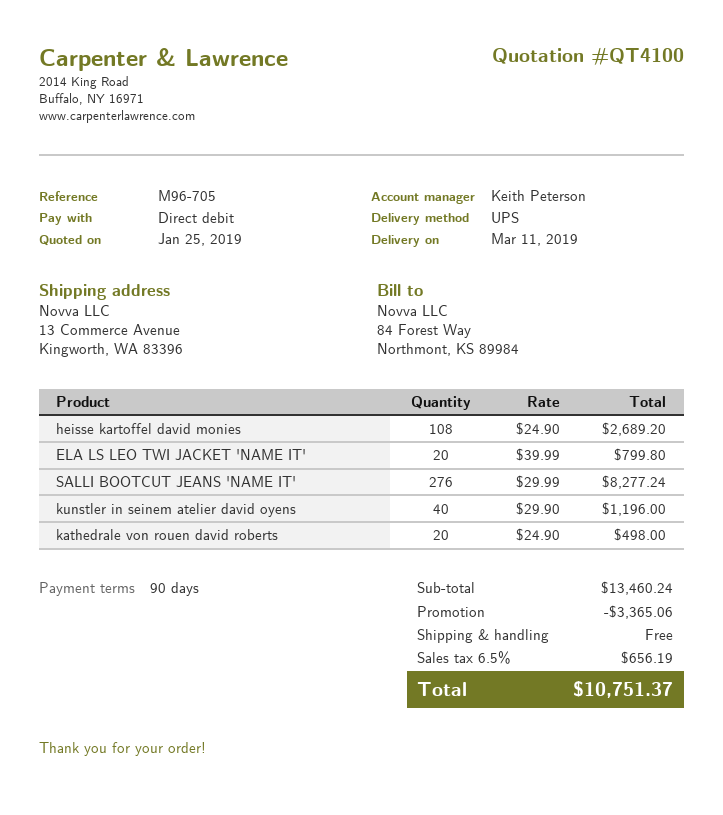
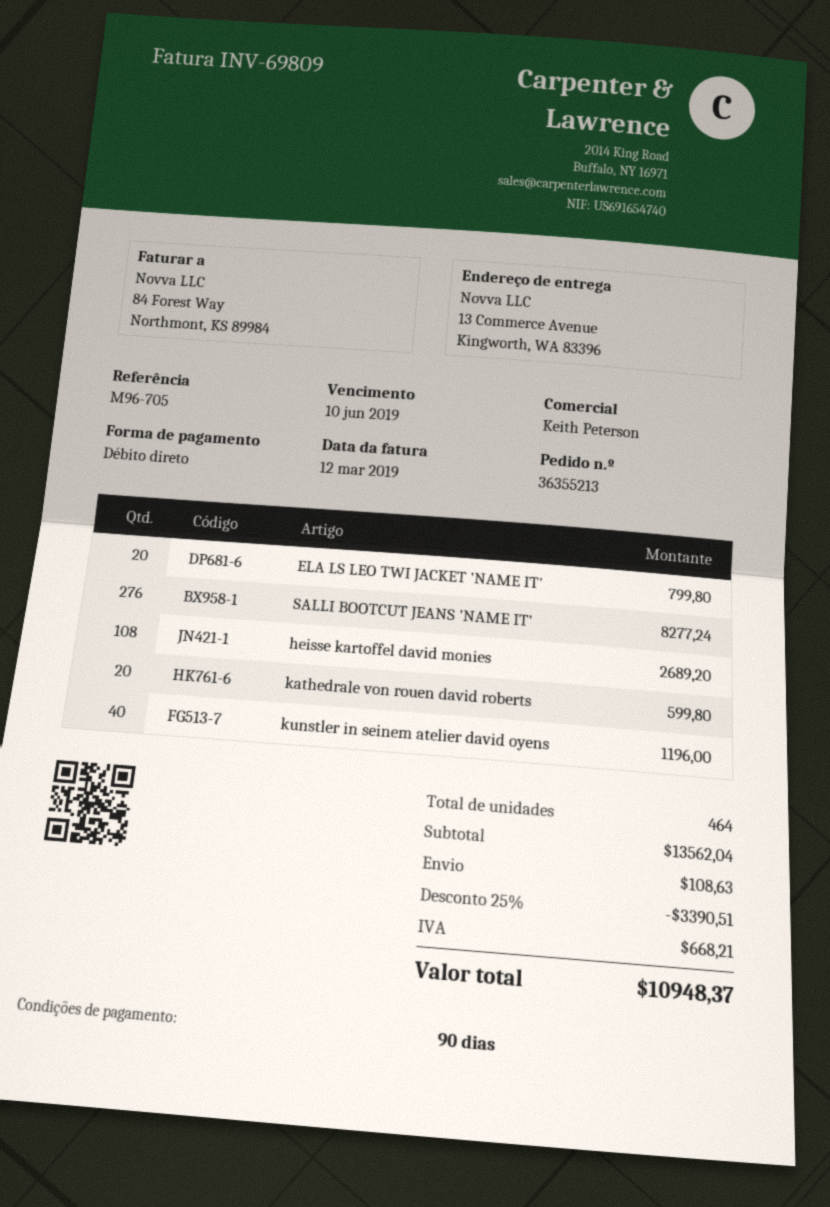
kathedrale von rouen david roberts: 20 for 498.00 -> 20 for 599.80
subtotal: 13460.24 -> 13562.04
discount: 3365.06 -> 3390.51
shipping: 0.00 -> 108.63
tax: 656.19 -> 668.21
total: 10751.37 -> 10948.37

